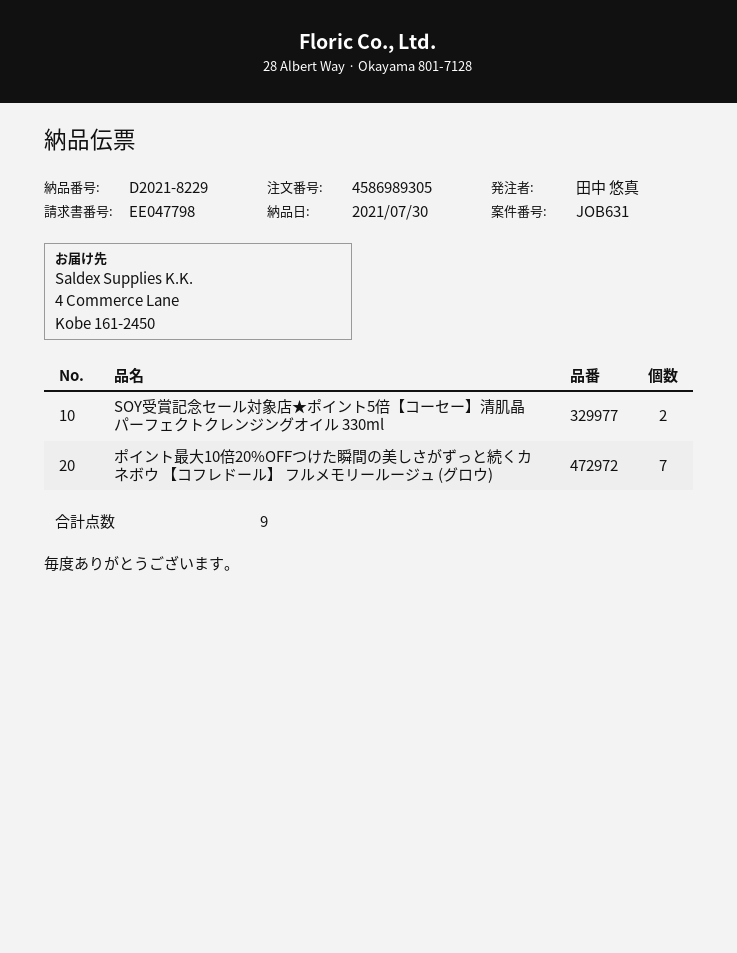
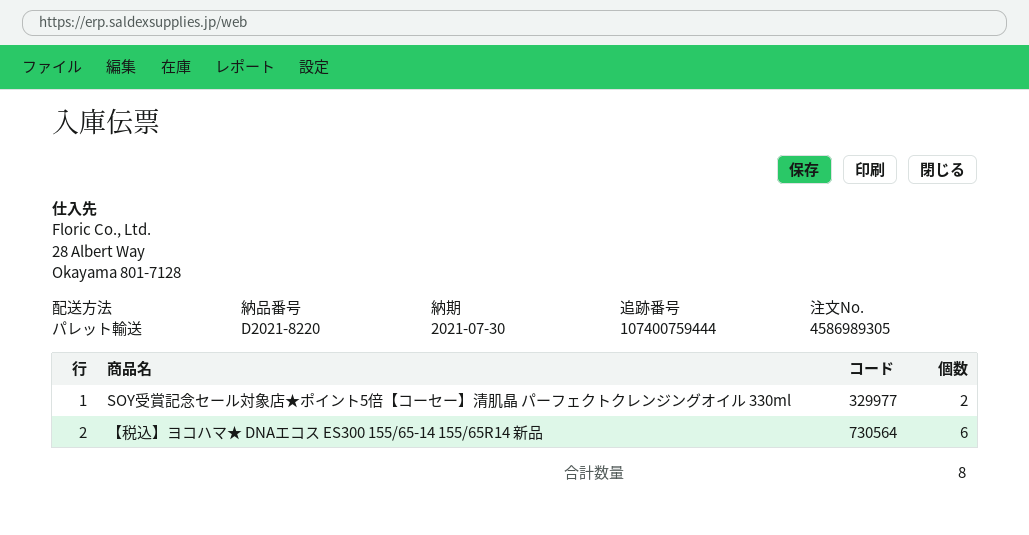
delivery note number: D2021-8229 -> D2021-8220
ポイント最大10倍20%OFFつけた瞬間の美しさがずっと続くカネボウ 【コフレドール】 フルメモリールージュ (グロウ): 7 -> none
【税込】ヨコハマ★ DNAエコス ES300 155/65-14 155/65R14 新品: none -> 6
total quantity: 9 -> 8

